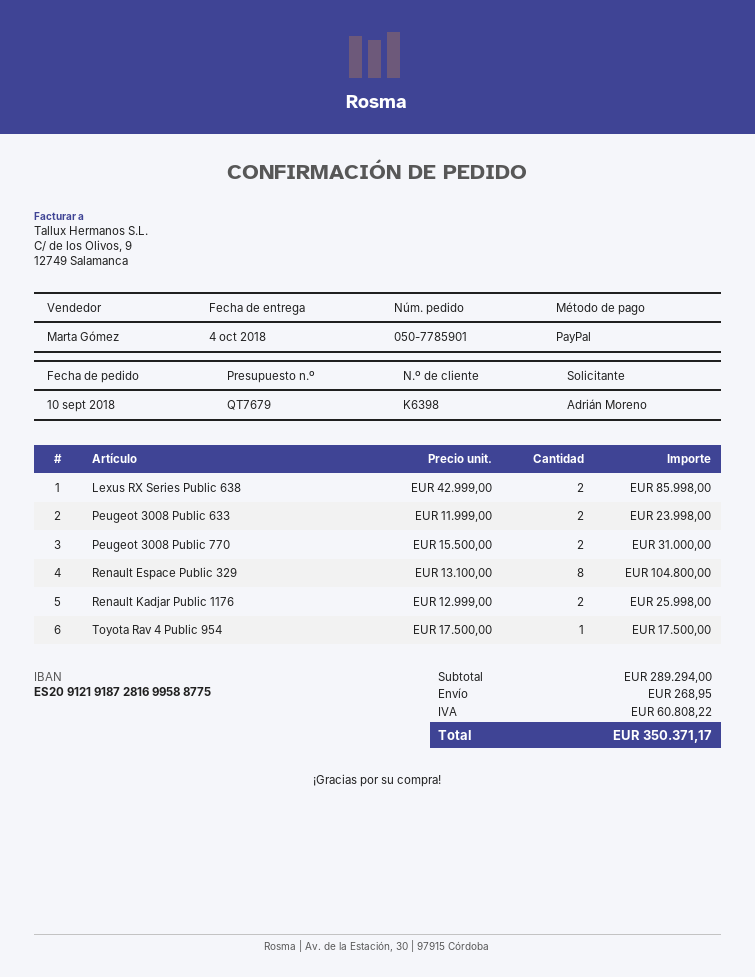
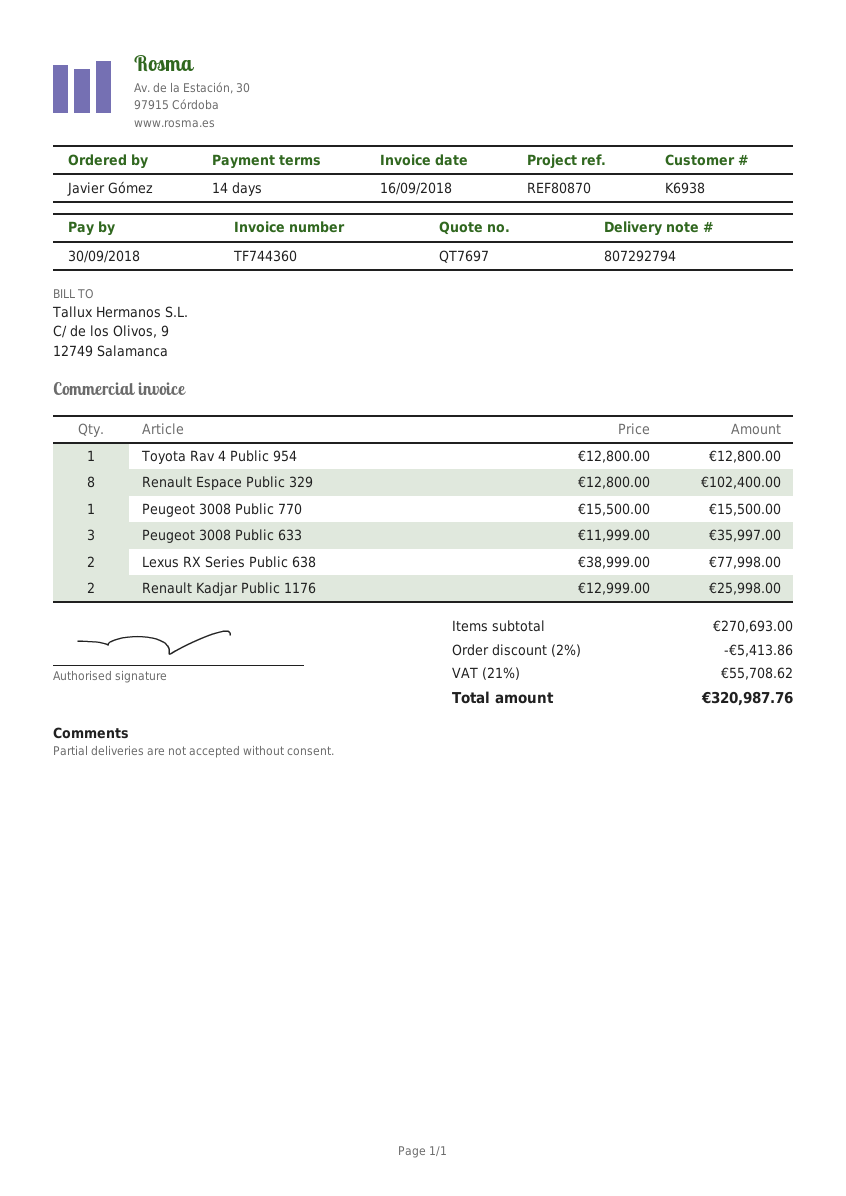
quote number: QT7679 -> QT7697
customer number: K6398 -> K6938
ordered by: Adrián Moreno -> Javier Gómez
Lexus RX Series Public 638: 2 x 42999.00 = 85998.00 -> 2 x 38999.00 = 77998.00
Peugeot 3008 Public 633: 2 x 11999.00 = 23998.00 -> 3 x 11999.00 = 35997.00
Peugeot 3008 Public 770: 2 x 15500.00 = 31000.00 -> 1 x 15500.00 = 15500.00
Renault Espace Public 329: 8 x 13100.00 = 104800.00 -> 8 x 12800.00 = 102400.00
Toyota Rav 4 Public 954: 1 x 17500.00 = 17500.00 -> 1 x 12800.00 = 12800.00
subtotal: 289294.00 -> 270693.00
discount: none -> 2% = 5413.86
shipping: 268.95 -> none
tax: 60808.22 -> 55708.62
total: 350371.17 -> 320987.76

